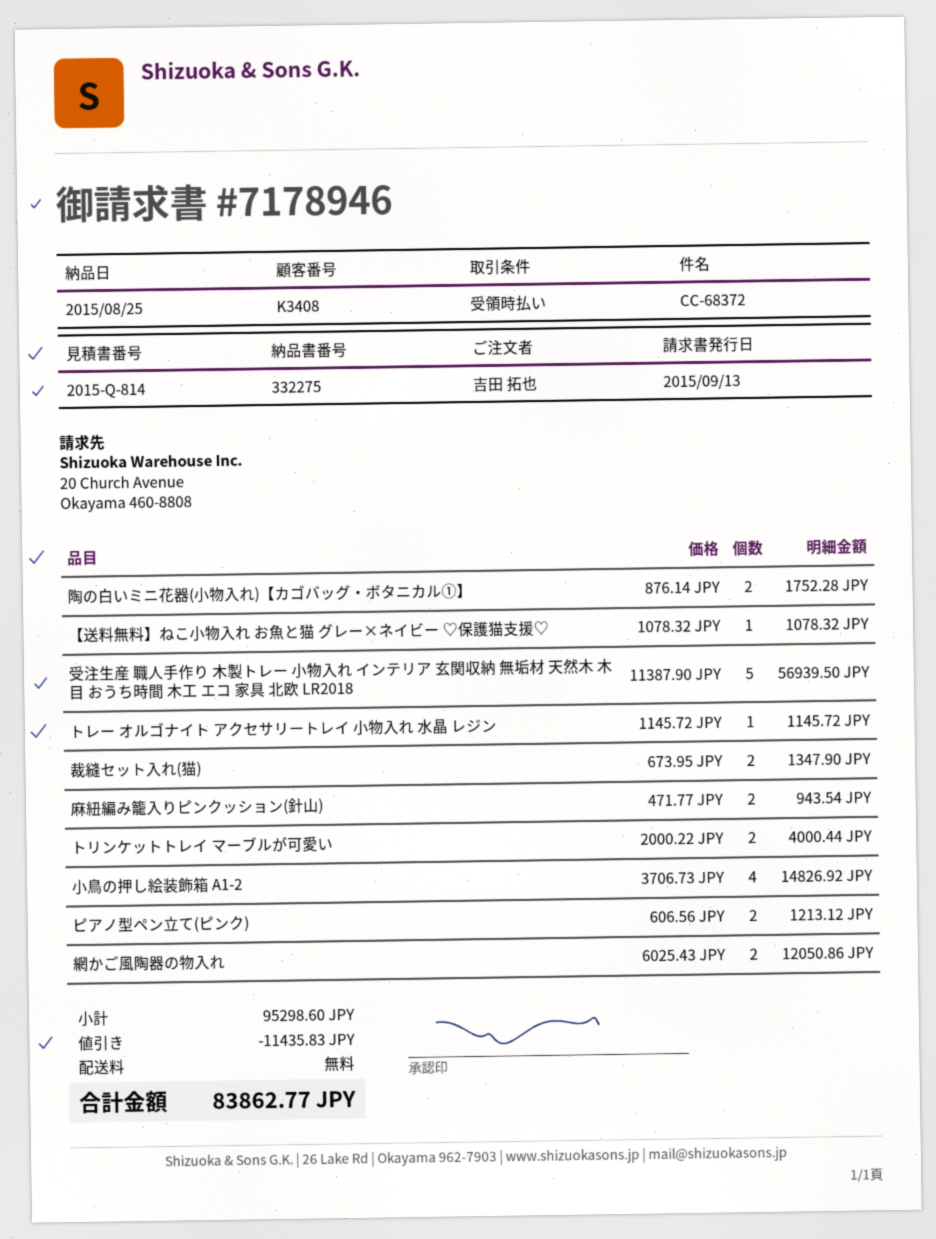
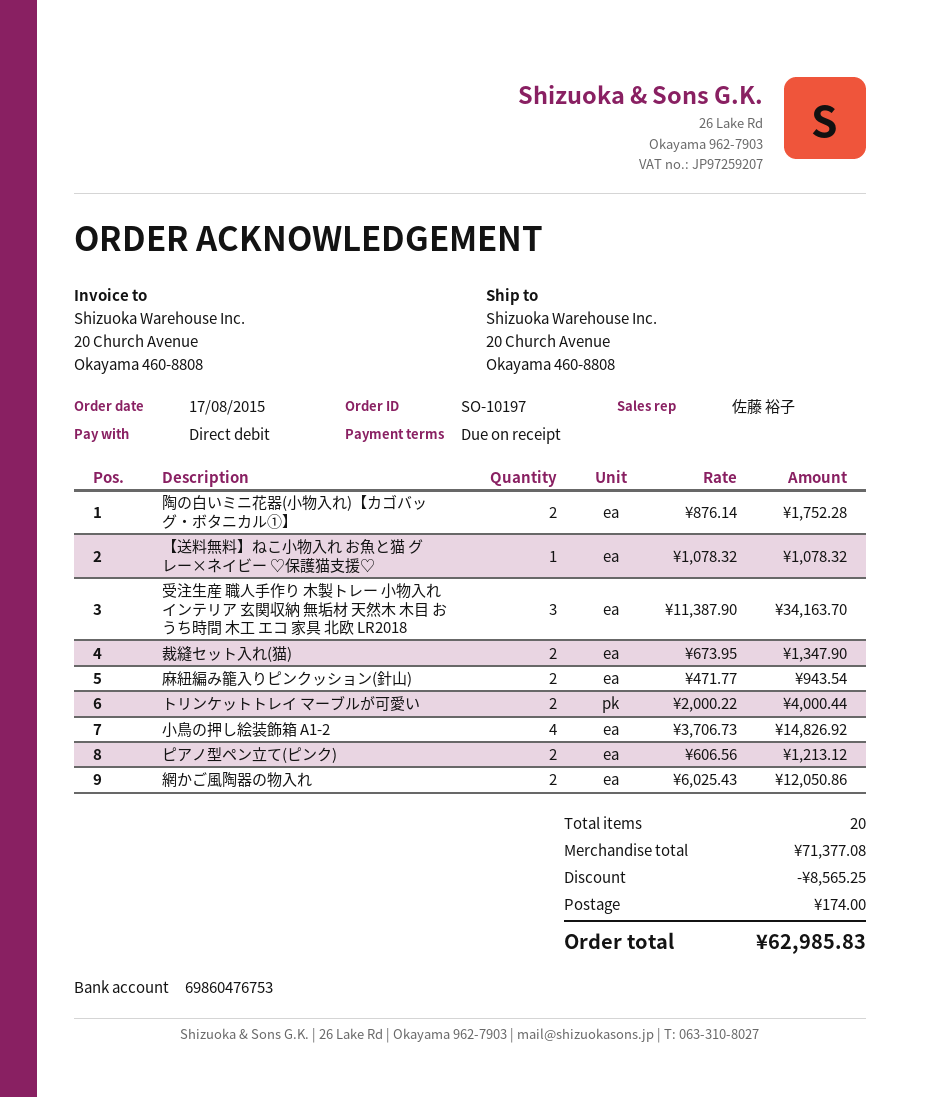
受注生産 職人手作り 木製トレー 小物入れ インテリア 玄関収納 無垢材 天然木 木目 おうち時間 木工 エコ 家具 北欧 LR2018: 5 x 11387.90 = 56939.50 -> 3 x 11387.90 = 34163.70
トレー オルゴナイト アクセサリートレイ 小物入れ 水晶 レジン: 1 x 1145.72 = 1145.72 -> none
subtotal: 95298.60 -> 71377.08
discount: 11435.83 -> 8565.25
shipping: 0.00 -> 174.00
total: 83862.77 -> 62985.83

